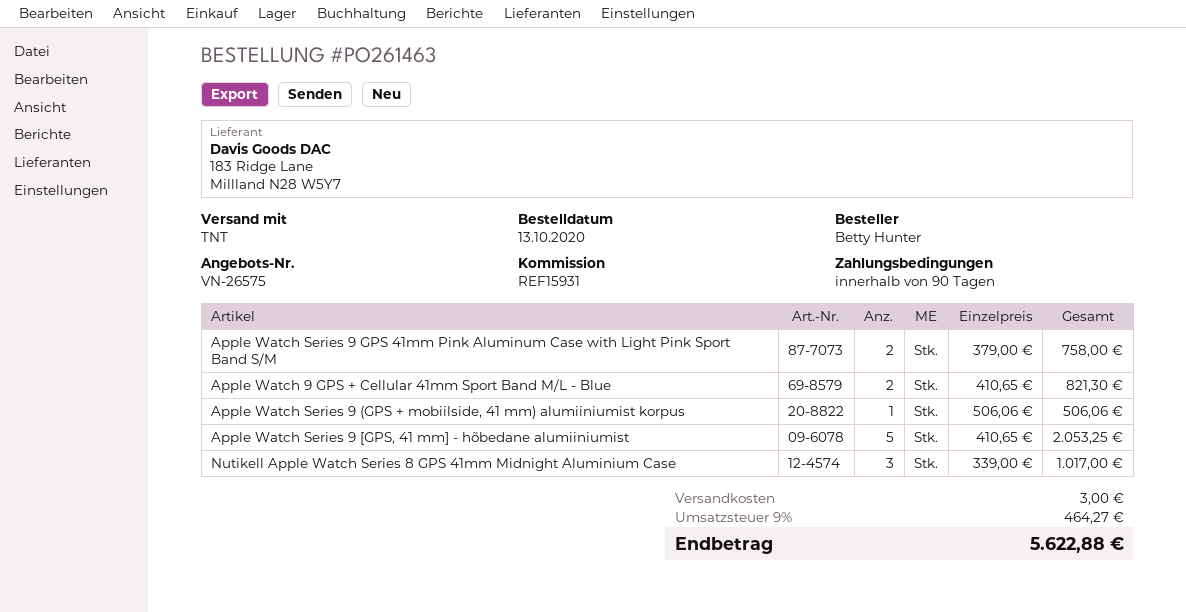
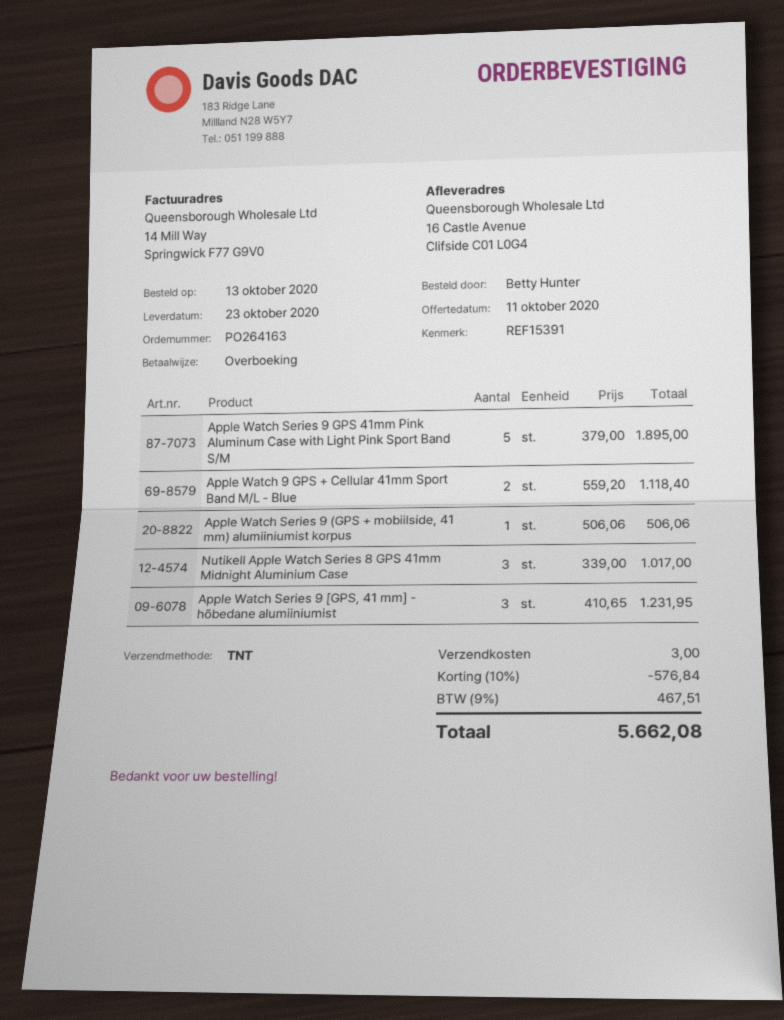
order number: PO261463 -> PO264163
reference: REF15931 -> REF15391
Apple Watch Series 9 GPS 41mm Pink Aluminum Case with Light Pink Sport Band S/M: 2 x 379.00 = 758.00 -> 5 x 379.00 = 1895.00
Apple Watch 9 GPS + Cellular 41mm Sport Band M/L - Blue: 2 x 410.65 = 821.30 -> 2 x 559.20 = 1118.40
Apple Watch Series 9 [GPS, 41 mm] - hõbedane alumiiniumist: 5 x 410.65 = 2053.25 -> 3 x 410.65 = 1231.95
discount: none -> 10% = 576.84
tax: 9% = 464.27 -> 9% = 467.51
total: 5622.88 -> 5662.08

